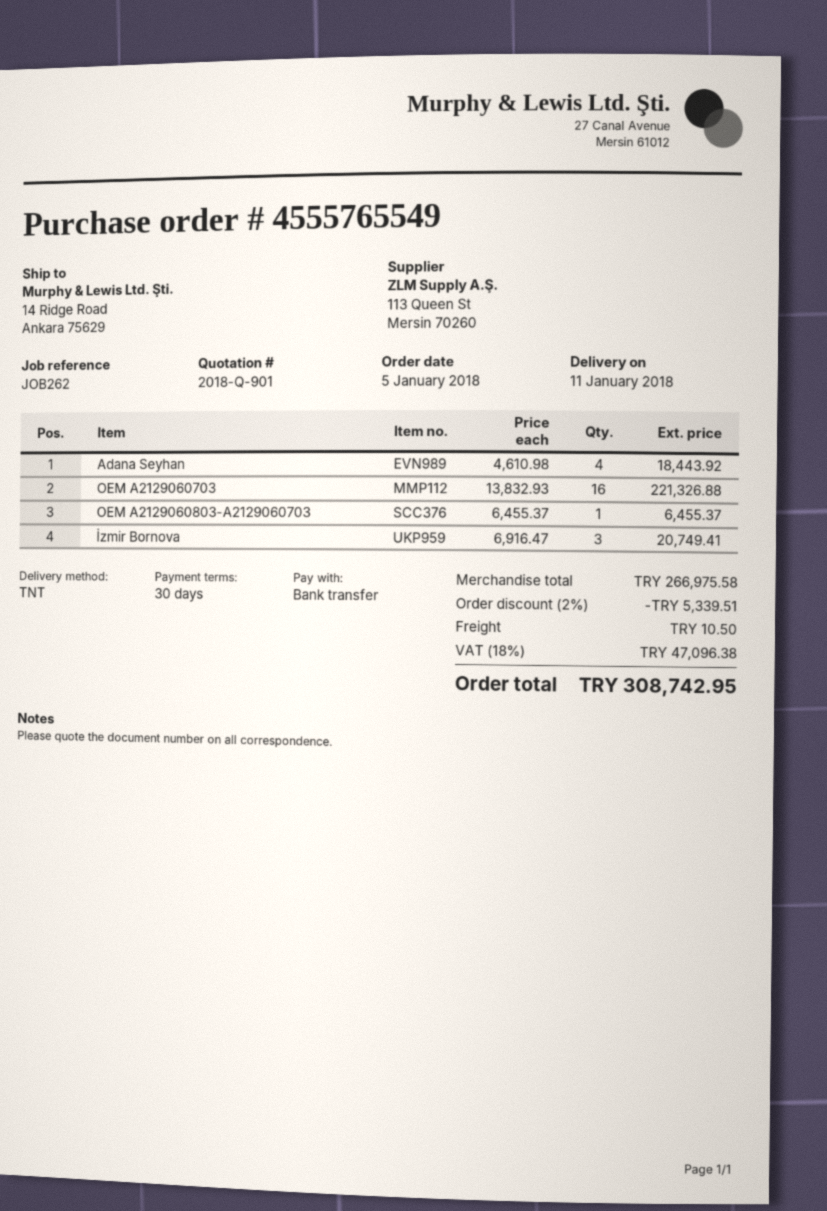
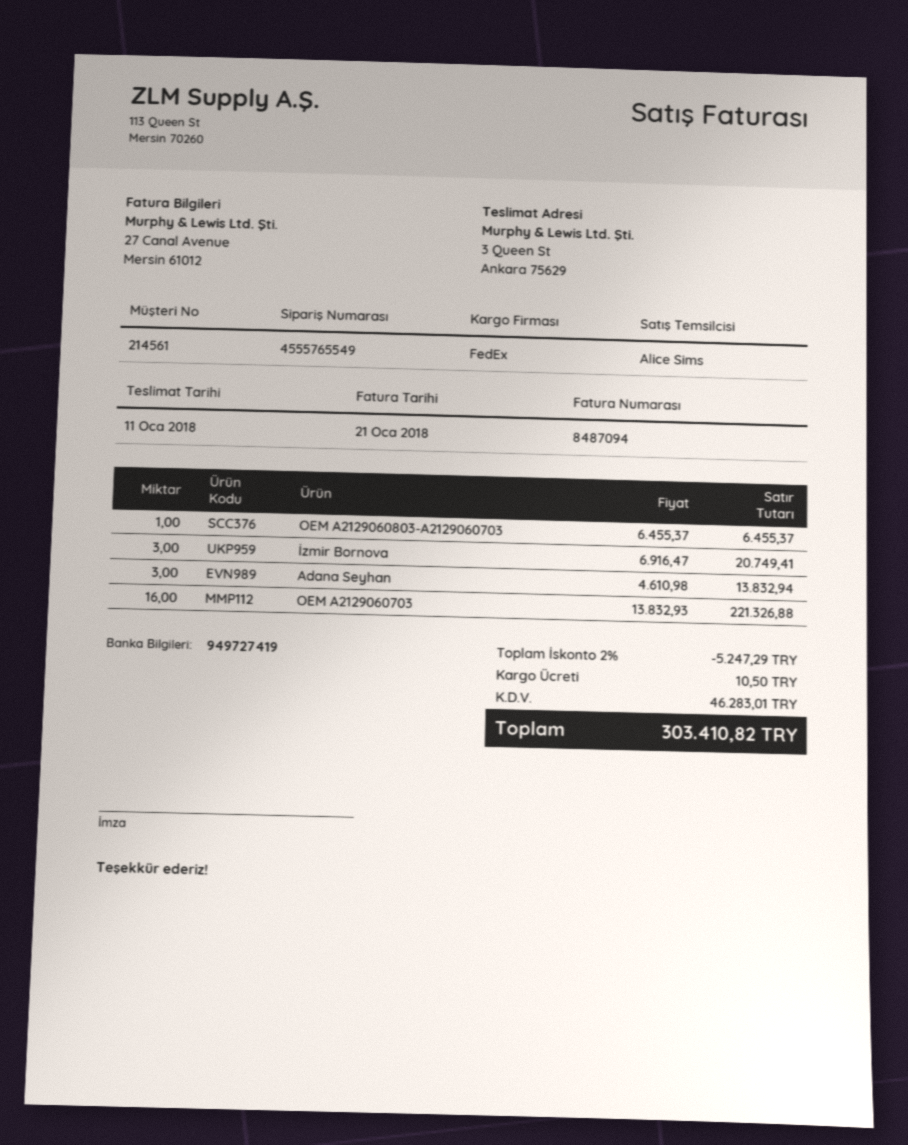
shipping method: TNT -> FedEx
ship to: 14 Ridge Road, Ankara 75629 -> 3 Queen St, Ankara 75629
Adana Seyhan: 4 x 4610.98 = 18443.92 -> 3 x 4610.98 = 13832.94
discount: 2% = 5339.51 -> 2% = 5247.29
tax: 47096.38 -> 46283.01
total: 308742.95 -> 303410.82

